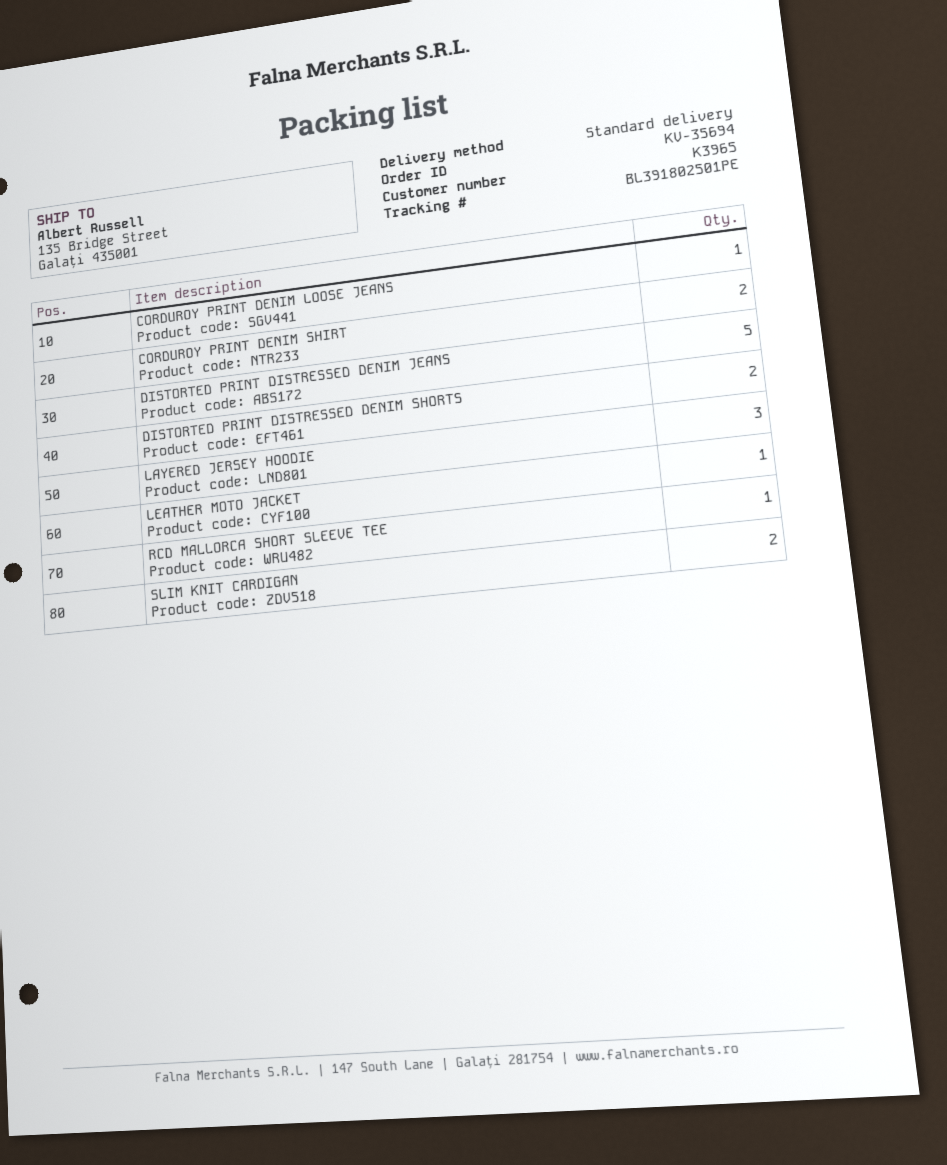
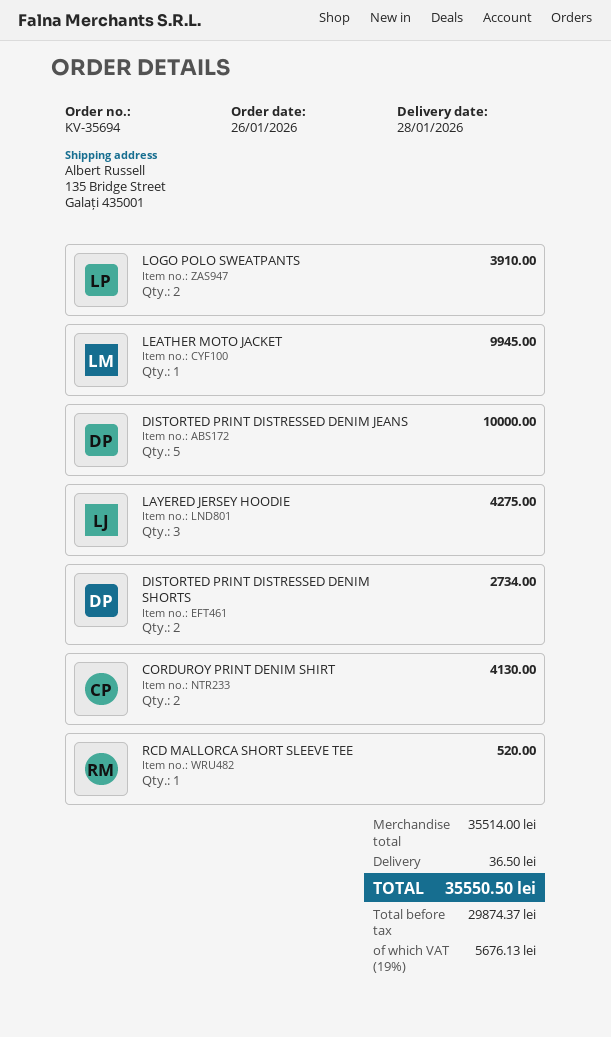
CORDUROY PRINT DENIM LOOSE JEANS: 1 -> none
SLIM KNIT CARDIGAN: 2 -> none
LOGO POLO SWEATPANTS: none -> 2

